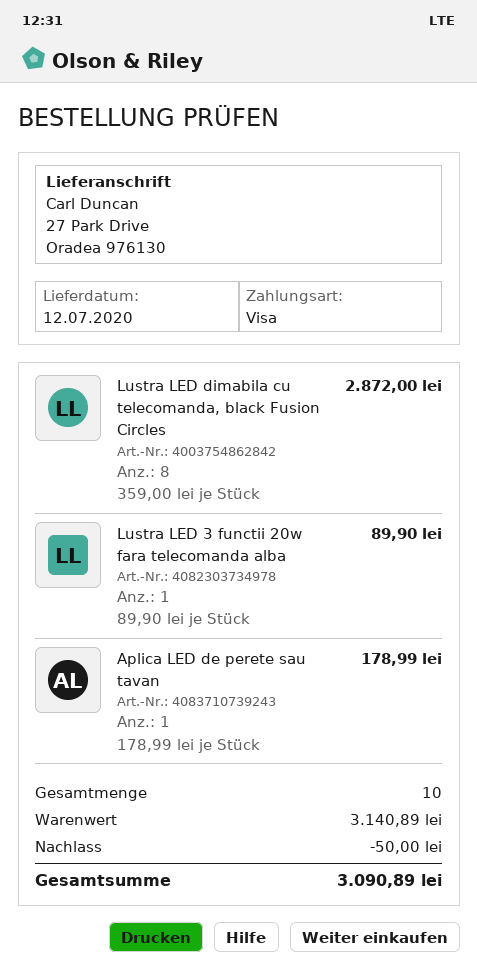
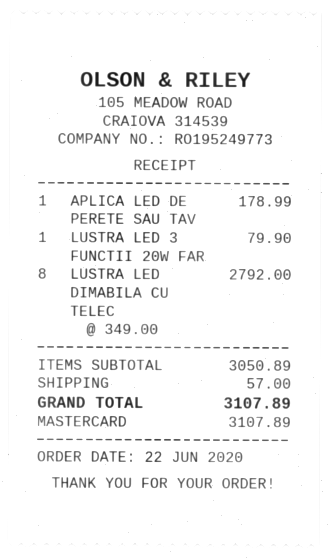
payment method: Visa -> Mastercard
Lustra LED dimabila cu telecomanda, black Fusion Circles: 8 x 359.00 = 2872.00 -> 8 x 349.00 = 2792.00
Lustra LED 3 functii 20w fara telecomanda alba: 1 x 89.90 = 89.90 -> 1 x 79.90 = 79.90
subtotal: 3140.89 -> 3050.89
discount: 50.00 -> none
shipping: none -> 57.00
total: 3090.89 -> 3107.89

